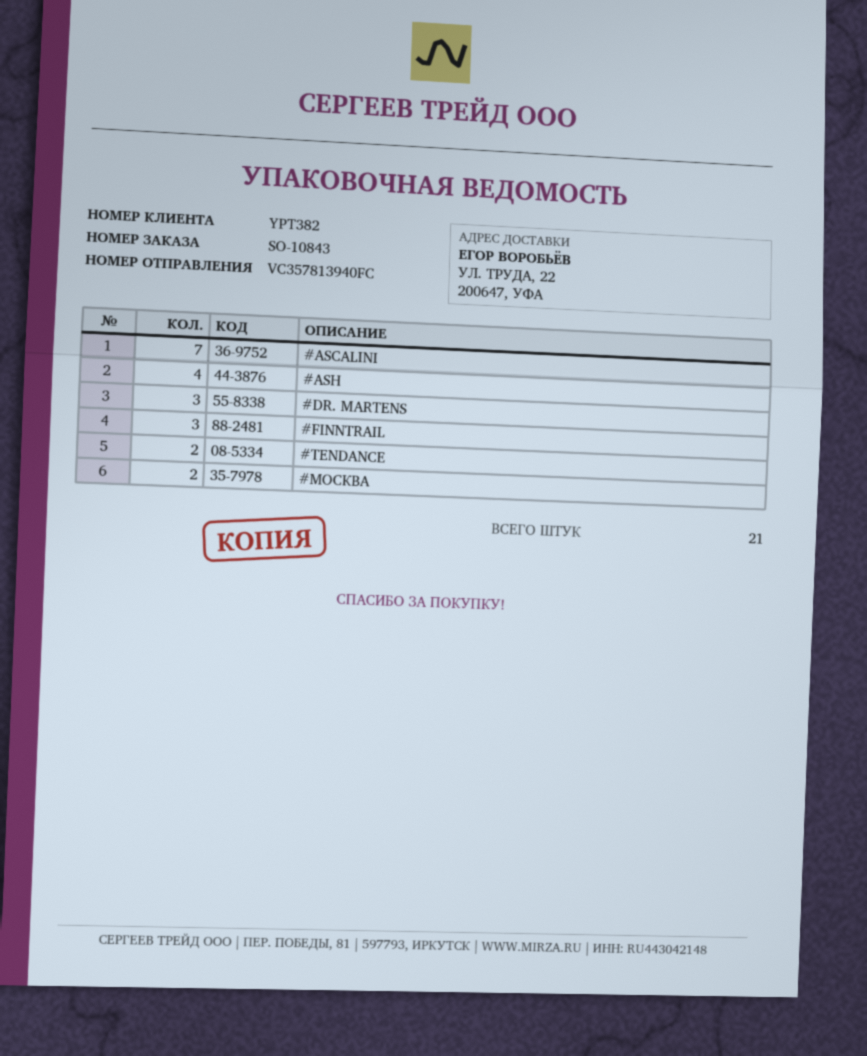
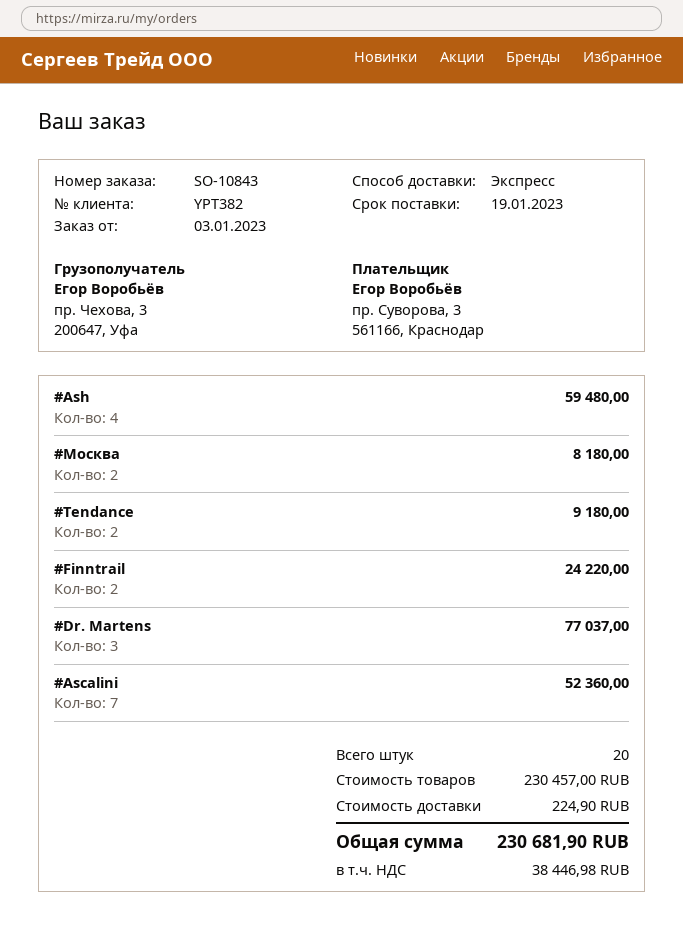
ship to: УЛ. ТРУДА, 22, 200647, УФА -> пр. Чехова, 3, 200647, Уфа
#FINNTRAIL: 3 -> 2
total quantity: 21 -> 20

